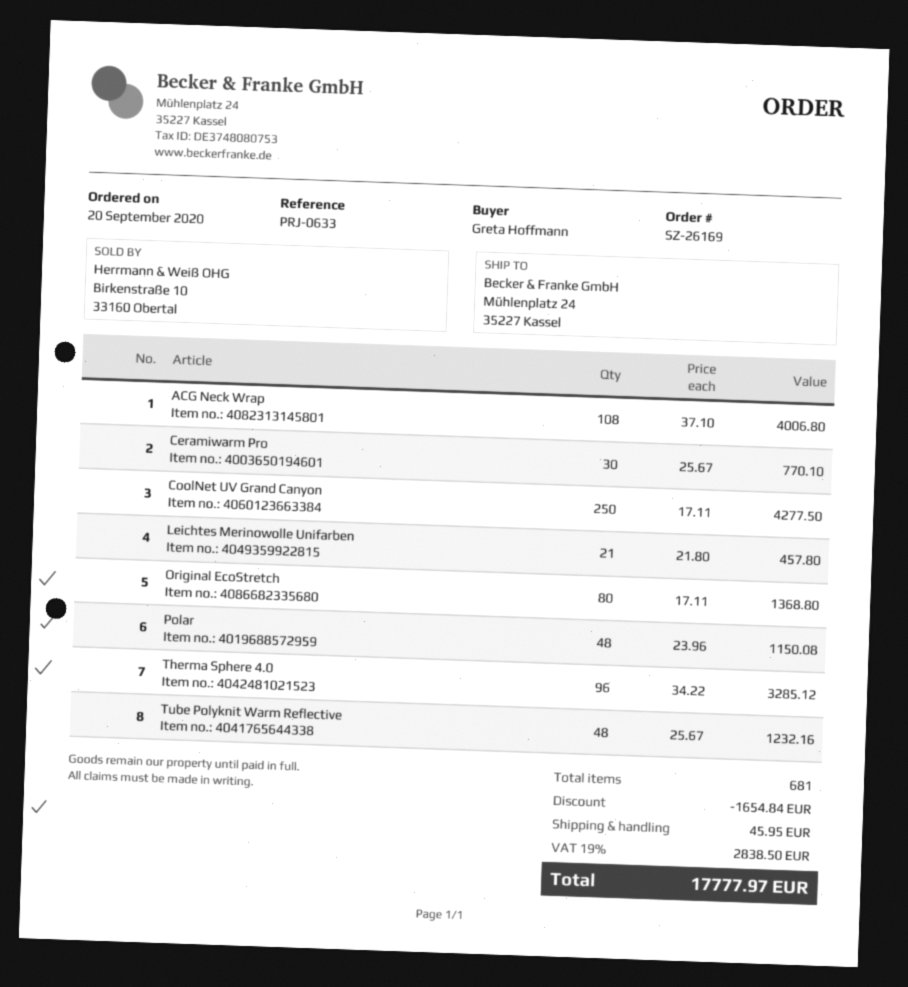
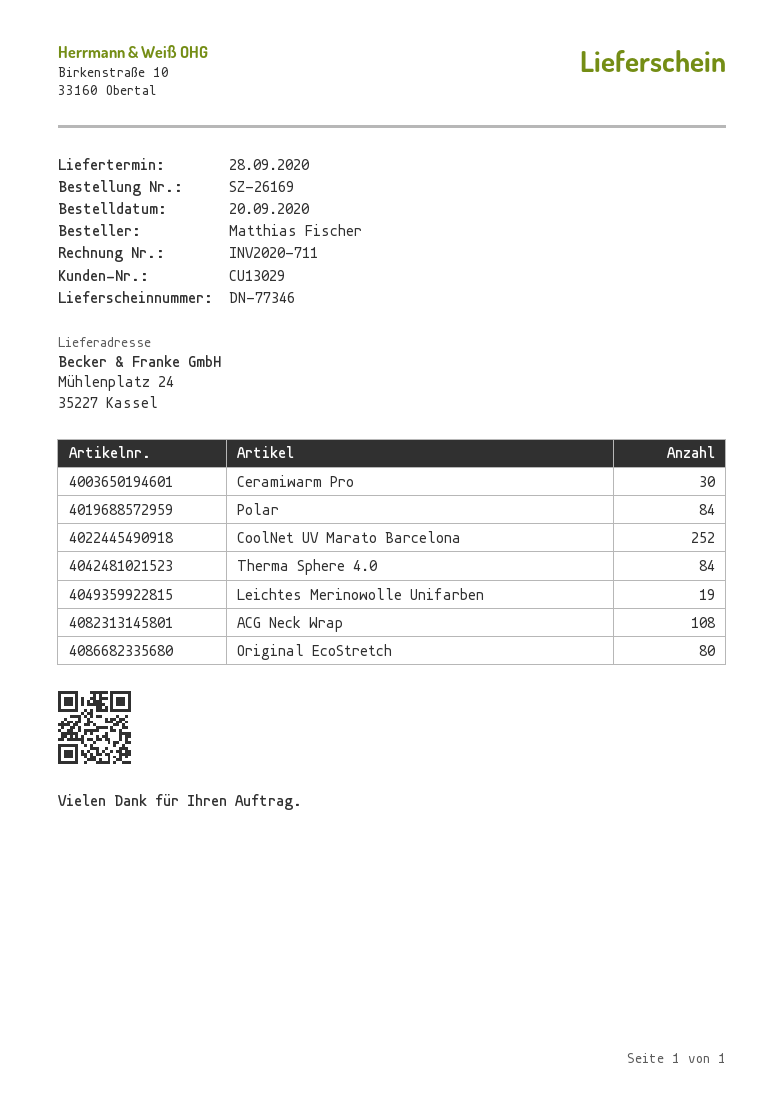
ordered by: Greta Hoffmann -> Matthias Fischer
CoolNet UV Grand Canyon: 250 -> none
Leichtes Merinowolle Unifarben: 21 -> 19
Polar: 48 -> 84
Therma Sphere 4.0: 96 -> 84
Tube Polyknit Warm Reflective: 48 -> none
CoolNet UV Marato Barcelona: none -> 252

